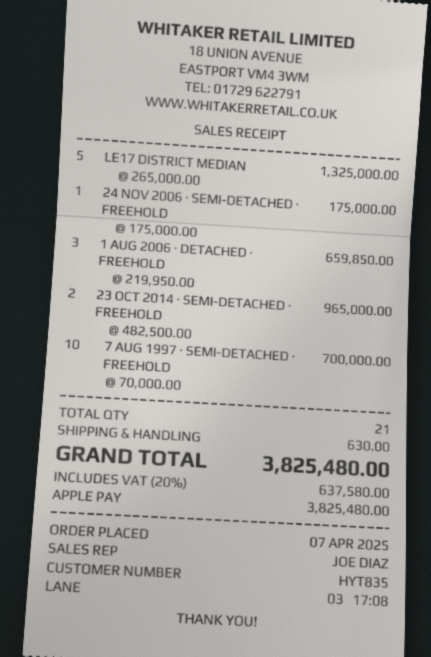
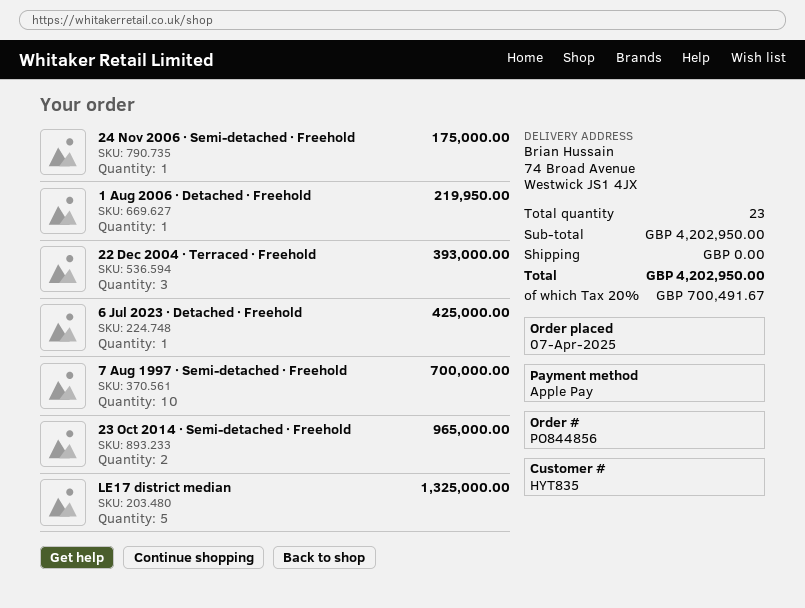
1 AUG 2006 · DETACHED · FREEHOLD: 3 for 659850.00 -> 1 for 219950.00
22 Dec 2004 · Terraced · Freehold: none -> 3 for 393000.00
6 Jul 2023 · Detached · Freehold: none -> 1 for 425000.00
total quantity: 21 -> 23
shipping: 630.00 -> 0.00
tax: 20% = 637580.00 -> 20% = 700491.67
total: 3825480.00 -> 4202950.00

